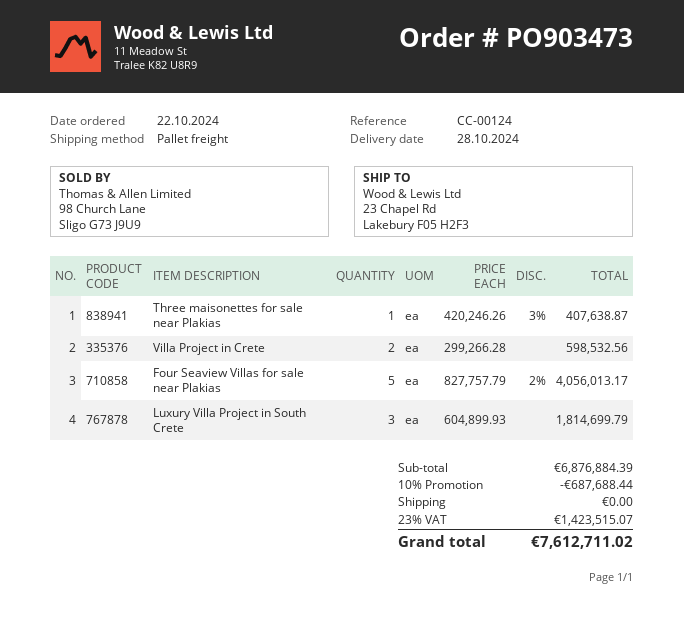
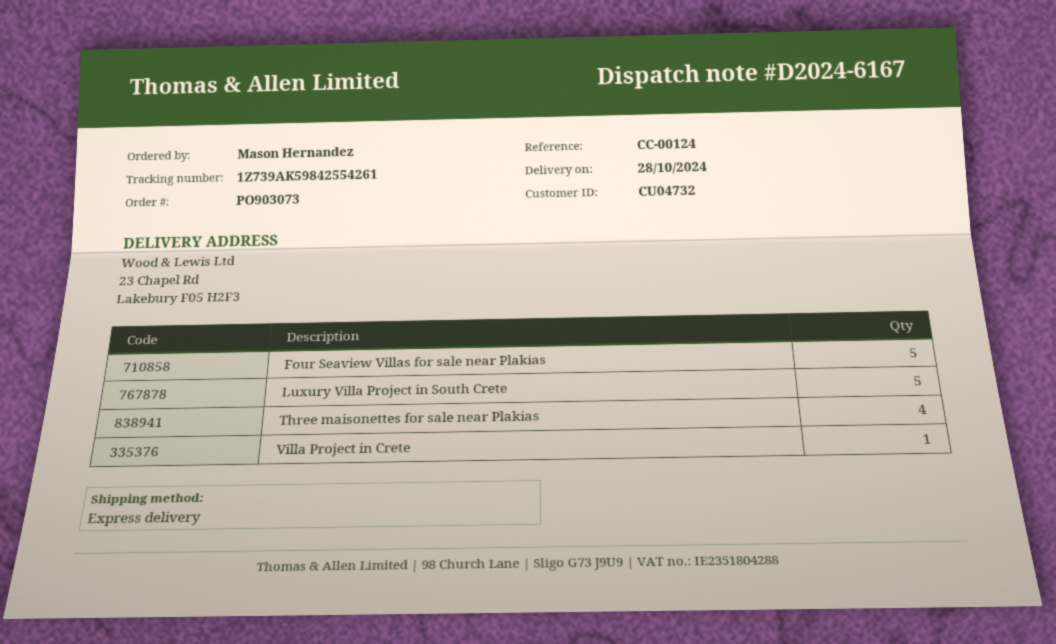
order number: PO903473 -> PO903073
shipping method: pallet freight -> express
Three maisonettes for sale near Plakias: 1 -> 4
Villa Project in Crete: 2 -> 1
Luxury Villa Project in South Crete: 3 -> 5

